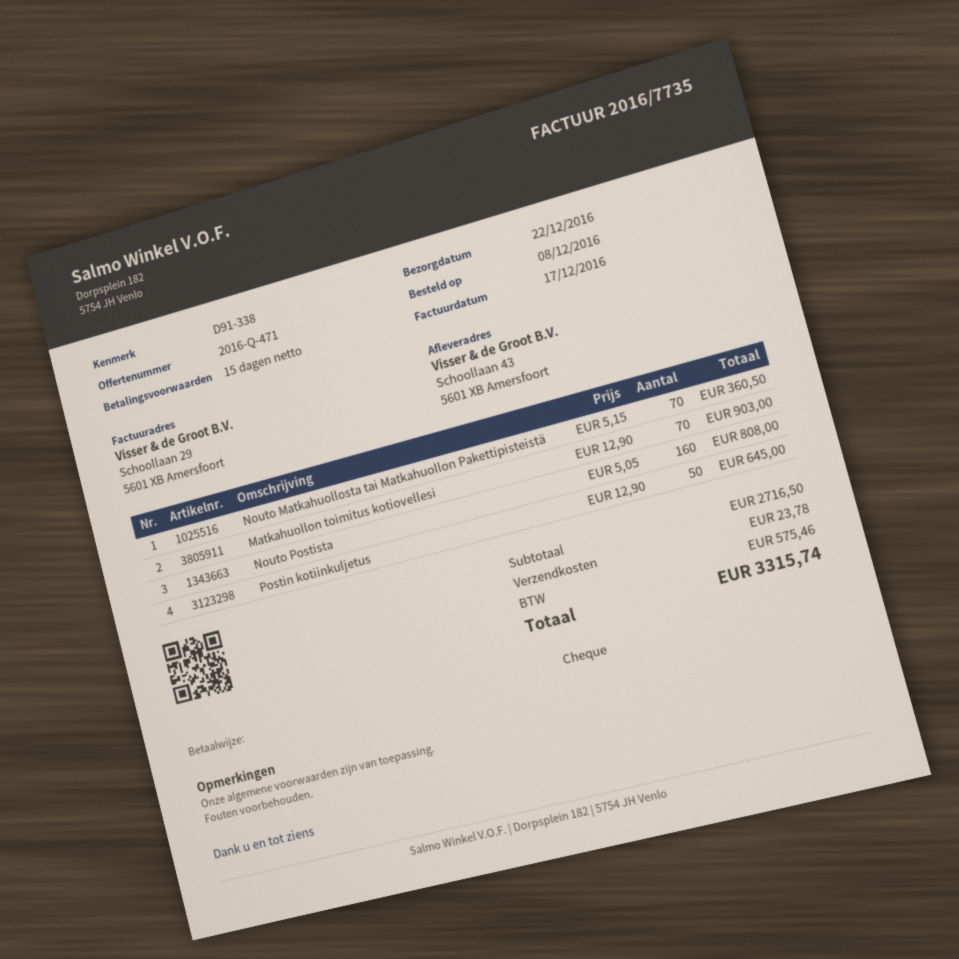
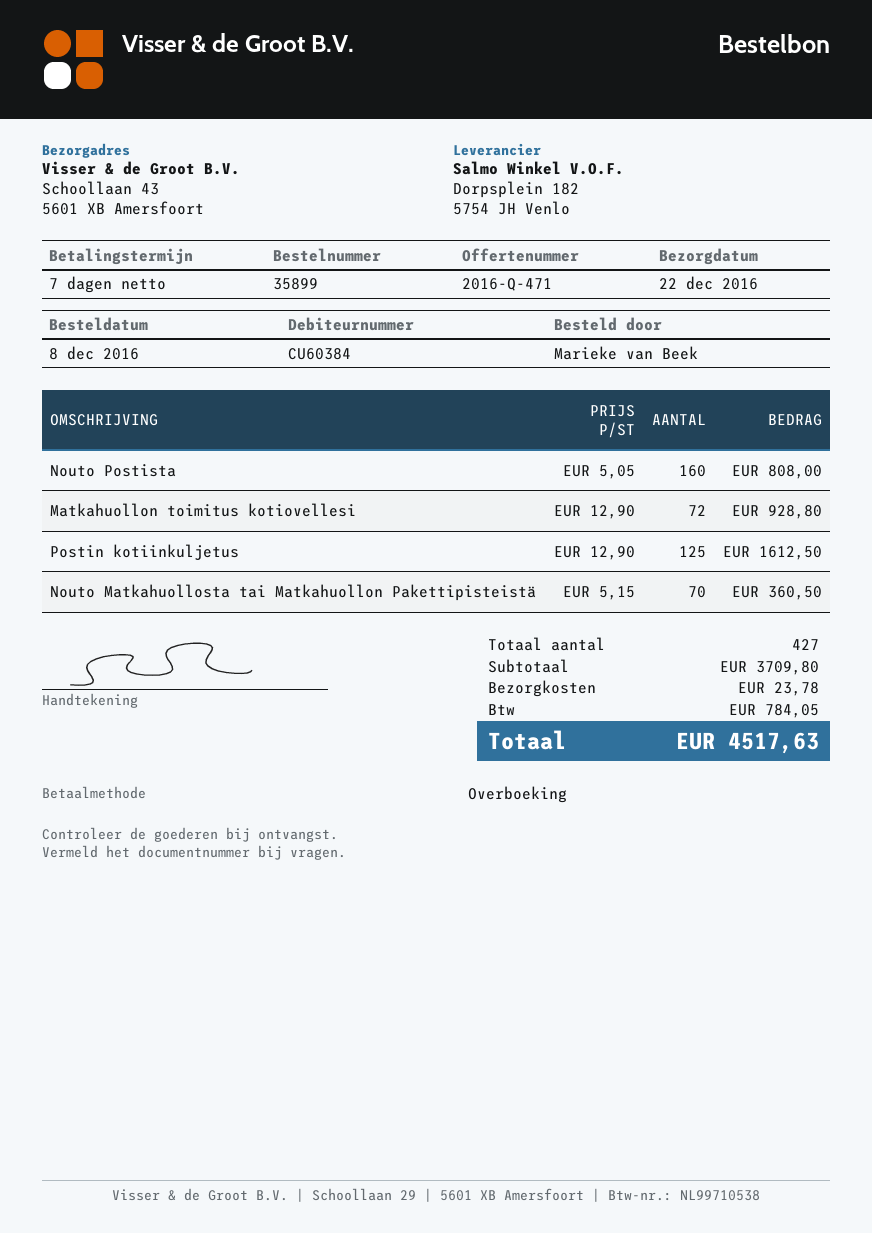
payment terms: 15 days -> 7 days
payment method: cheque -> bank transfer
Matkahuollon toimitus kotiovellesi: 70 x 12.90 = 903.00 -> 72 x 12.90 = 928.80
Postin kotiinkuljetus: 50 x 12.90 = 645.00 -> 125 x 12.90 = 1612.50
subtotal: 2716.50 -> 3709.80
tax: 575.46 -> 784.05
total: 3315.74 -> 4517.63

